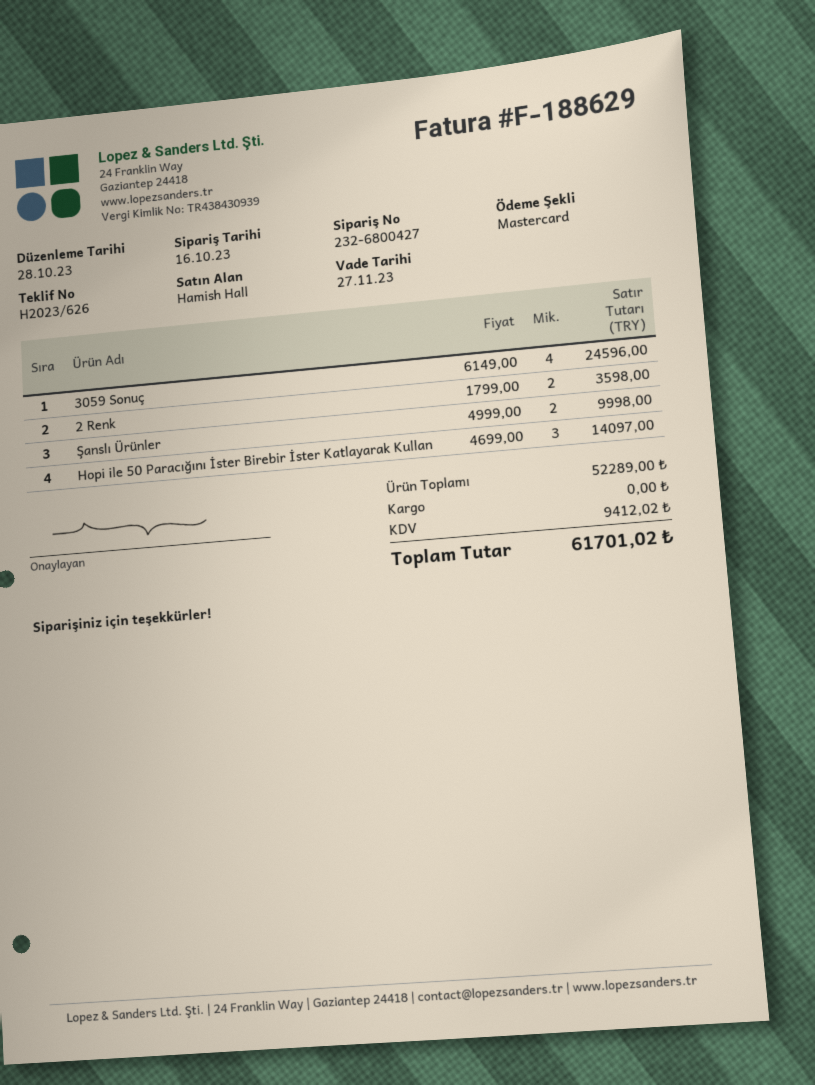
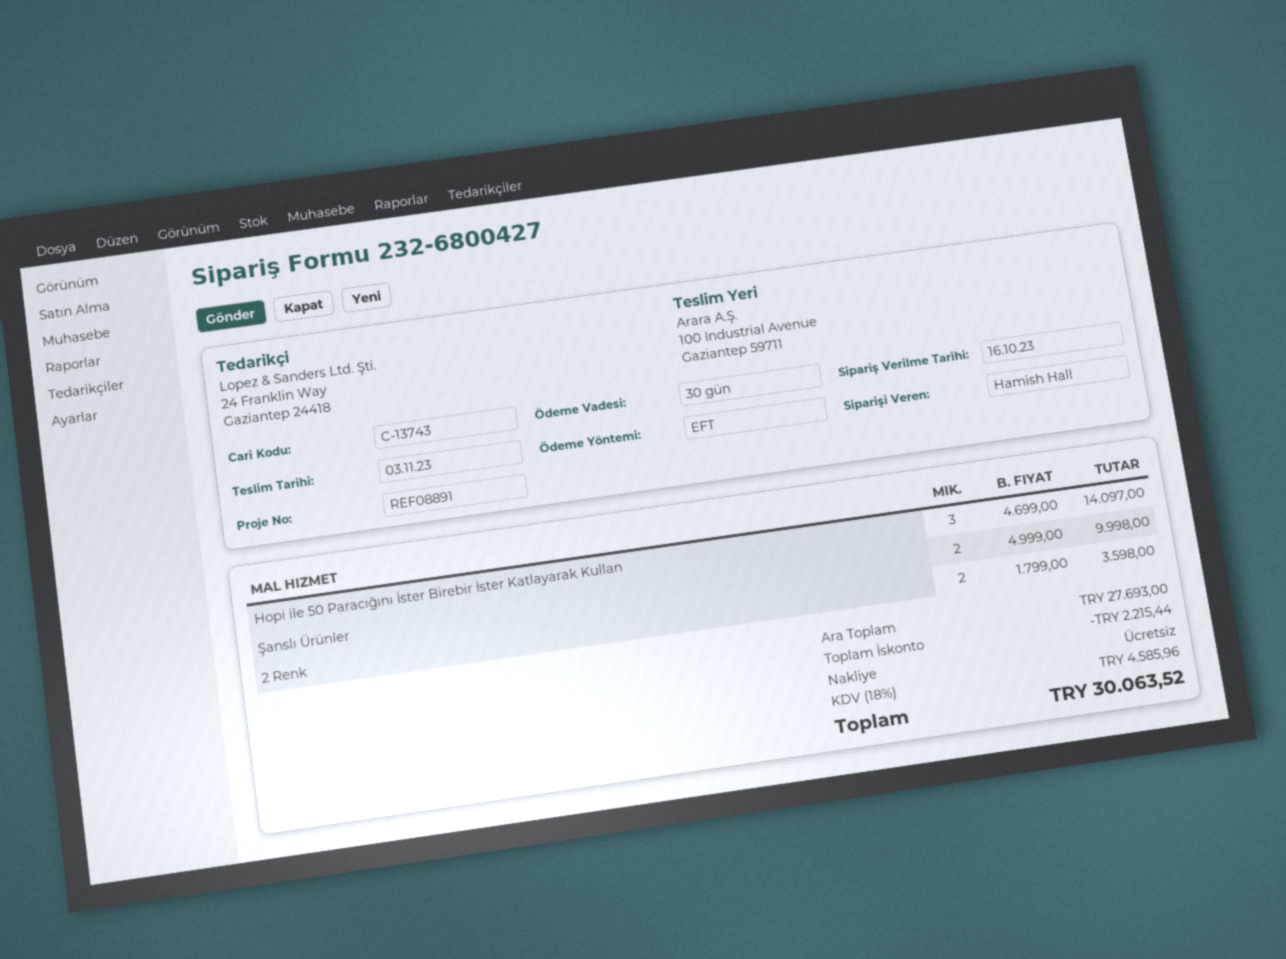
payment method: Mastercard -> bank transfer
3059 Sonuç: 4 x 6149.00 = 24596.00 -> none
subtotal: 52289.00 -> 27693.00
discount: none -> 2215.44
tax: 9412.02 -> 4585.96
total: 61701.02 -> 30063.52

